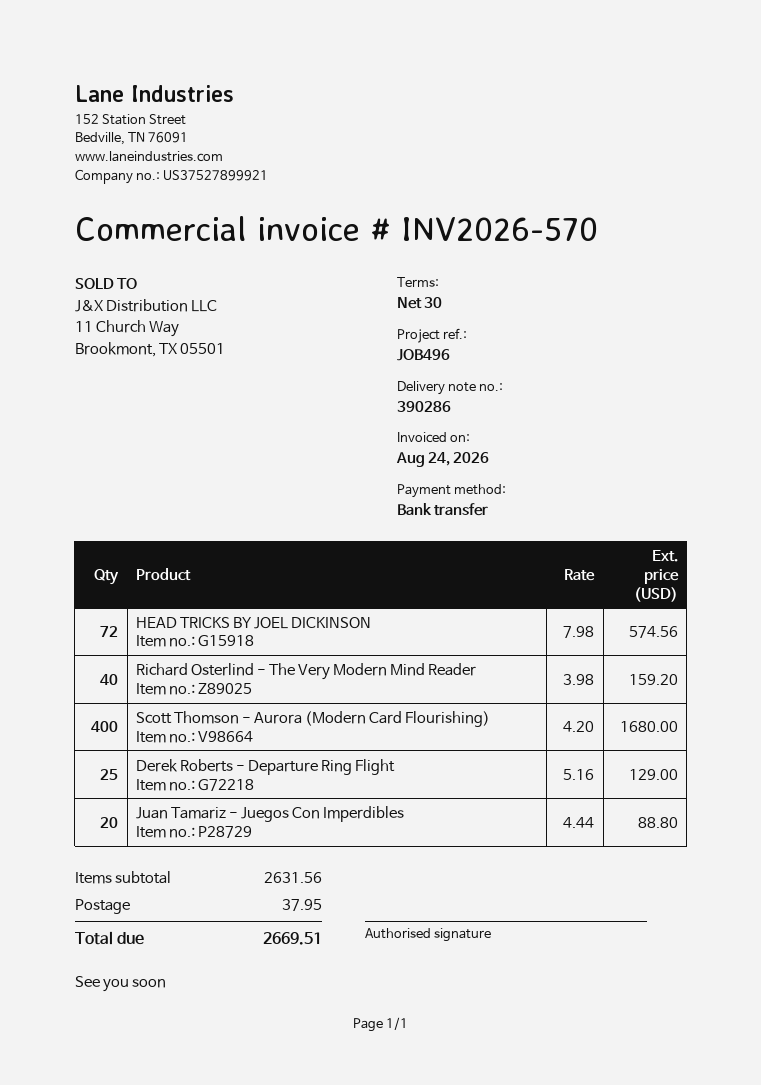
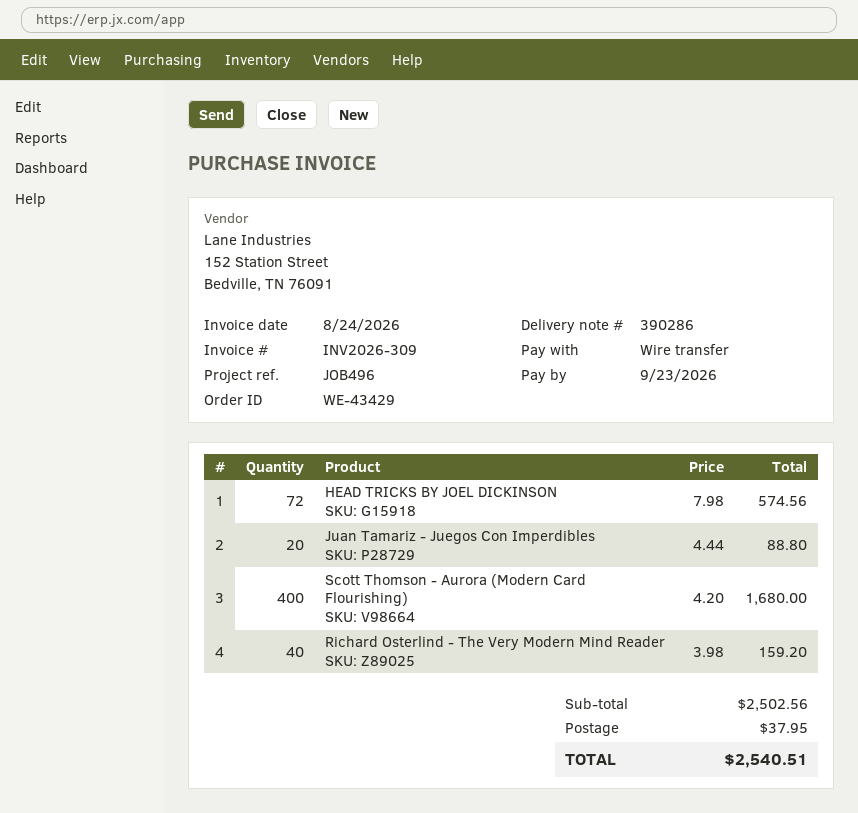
invoice number: INV2026-570 -> INV2026-309
Derek Roberts - Departure Ring Flight: 25 x 5.16 = 129.00 -> none
subtotal: 2631.56 -> 2502.56
total: 2669.51 -> 2540.51

